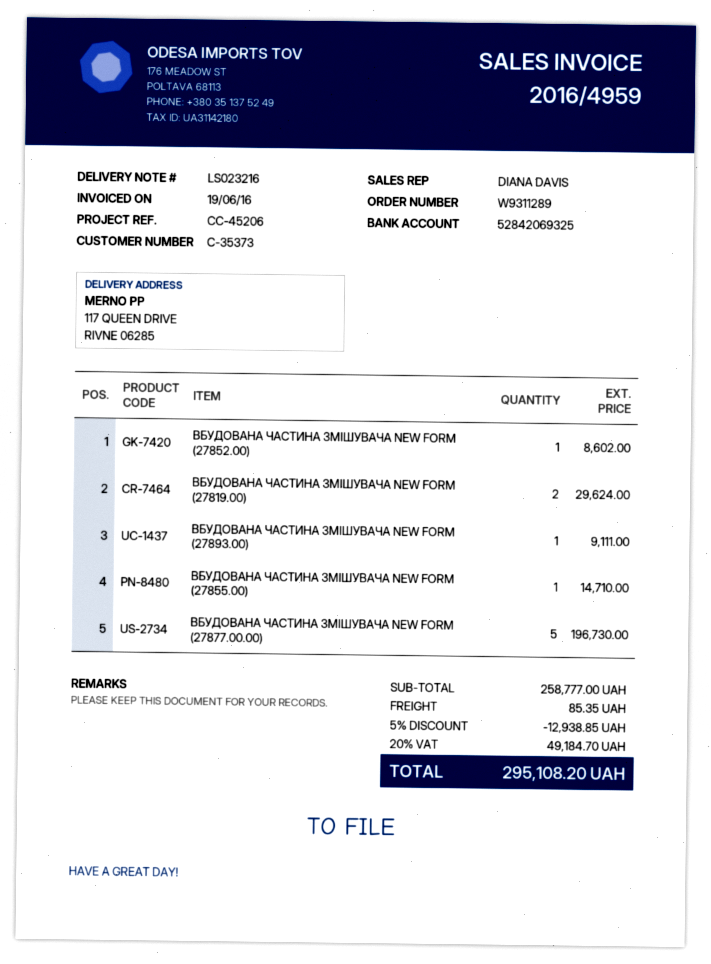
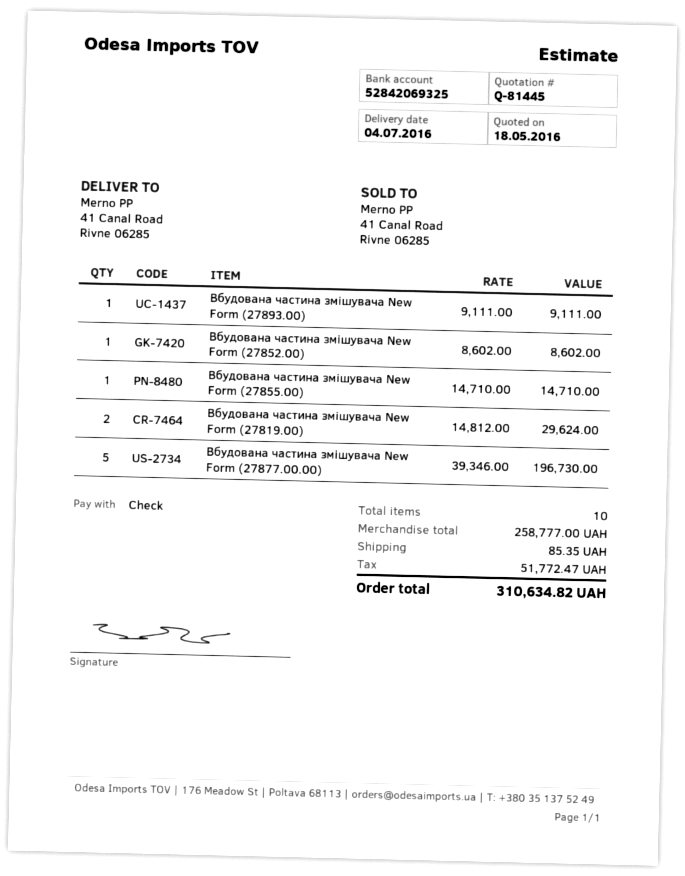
ship to: 117 QUEEN DRIVE, RIVNE 06285 -> 41 Canal Road, Rivne 06285
discount: 5% = 12938.85 -> none
tax: 49184.70 -> 51772.47
total: 295108.20 -> 310634.82

